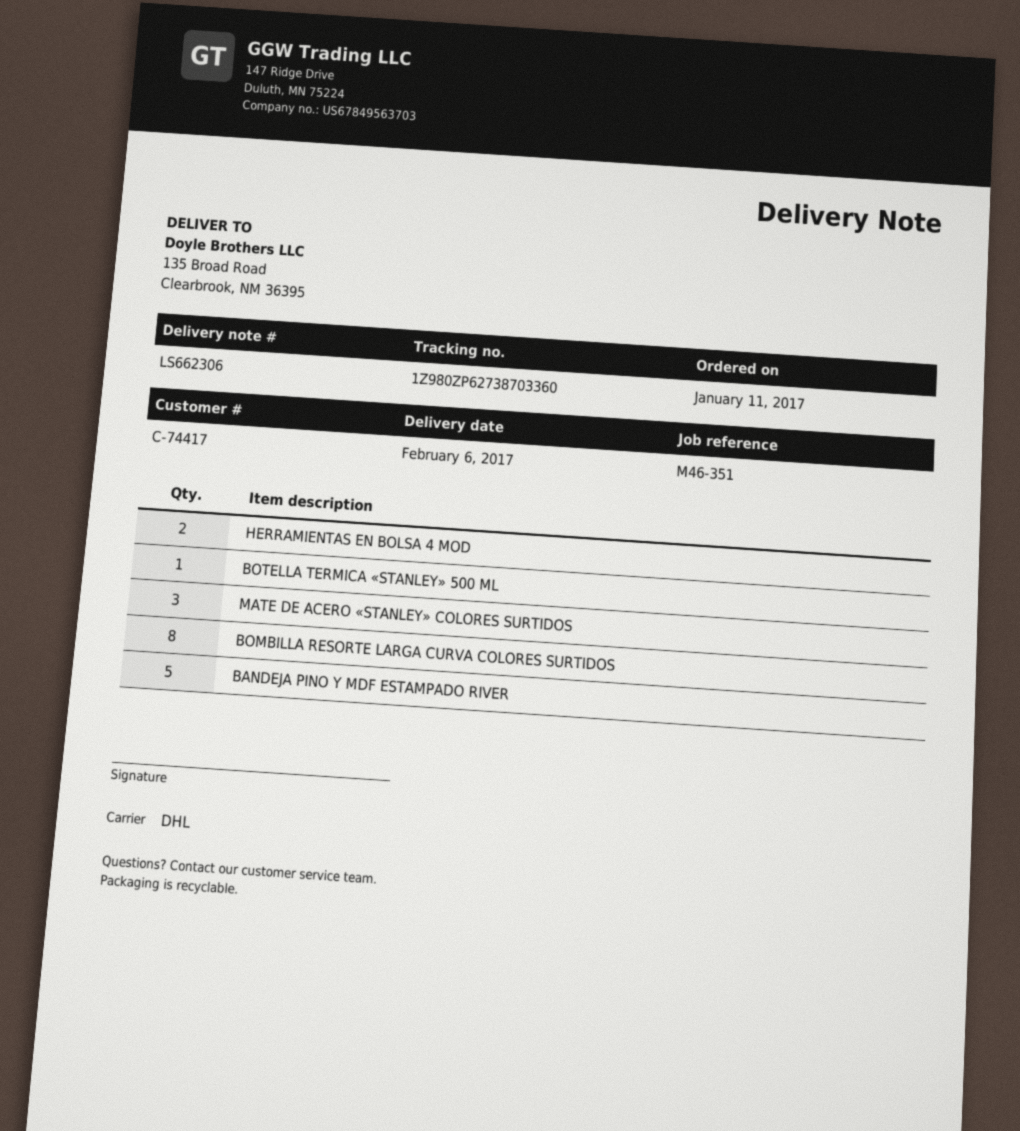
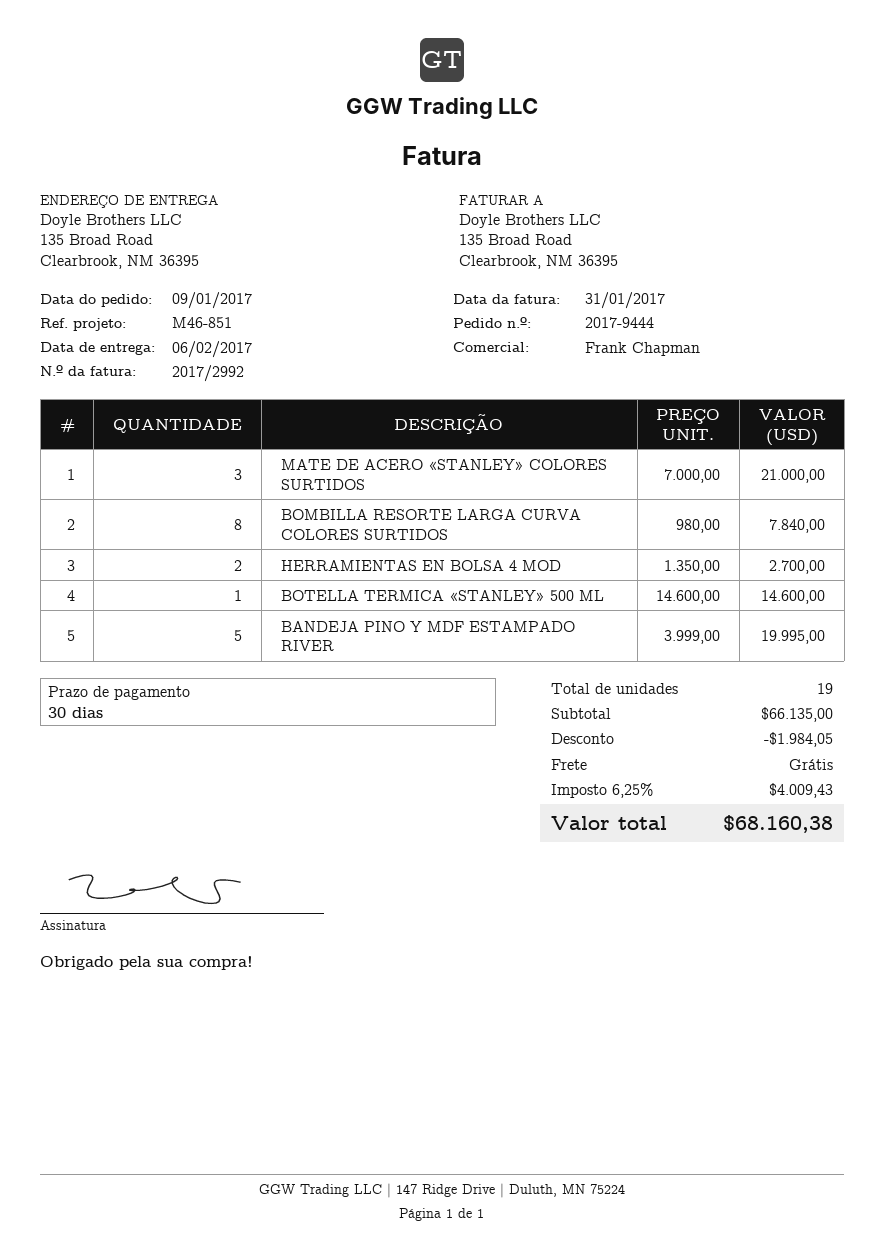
order date: 2017-01-11 -> 2017-01-09
reference: M46-351 -> M46-851

